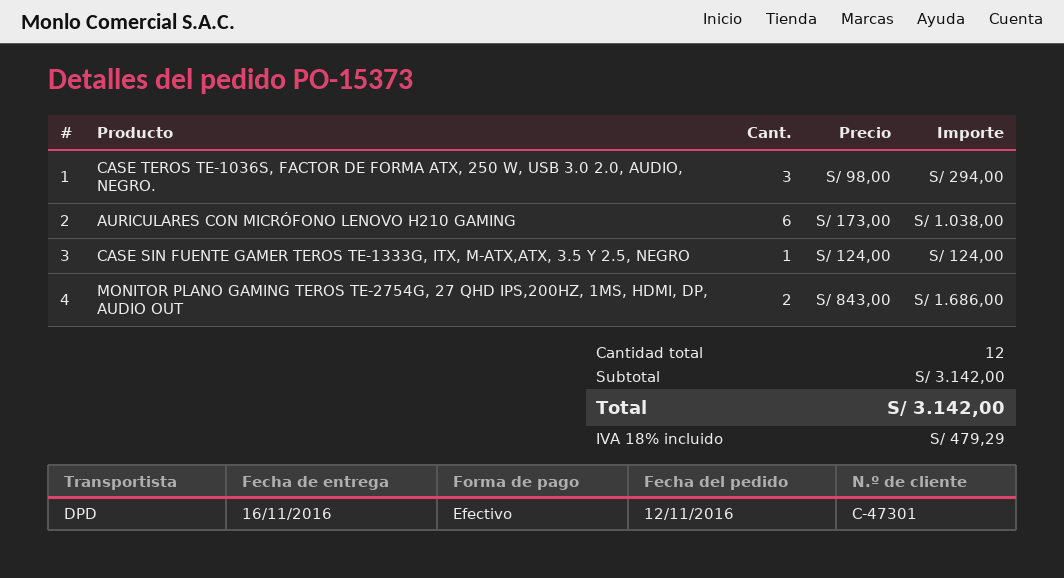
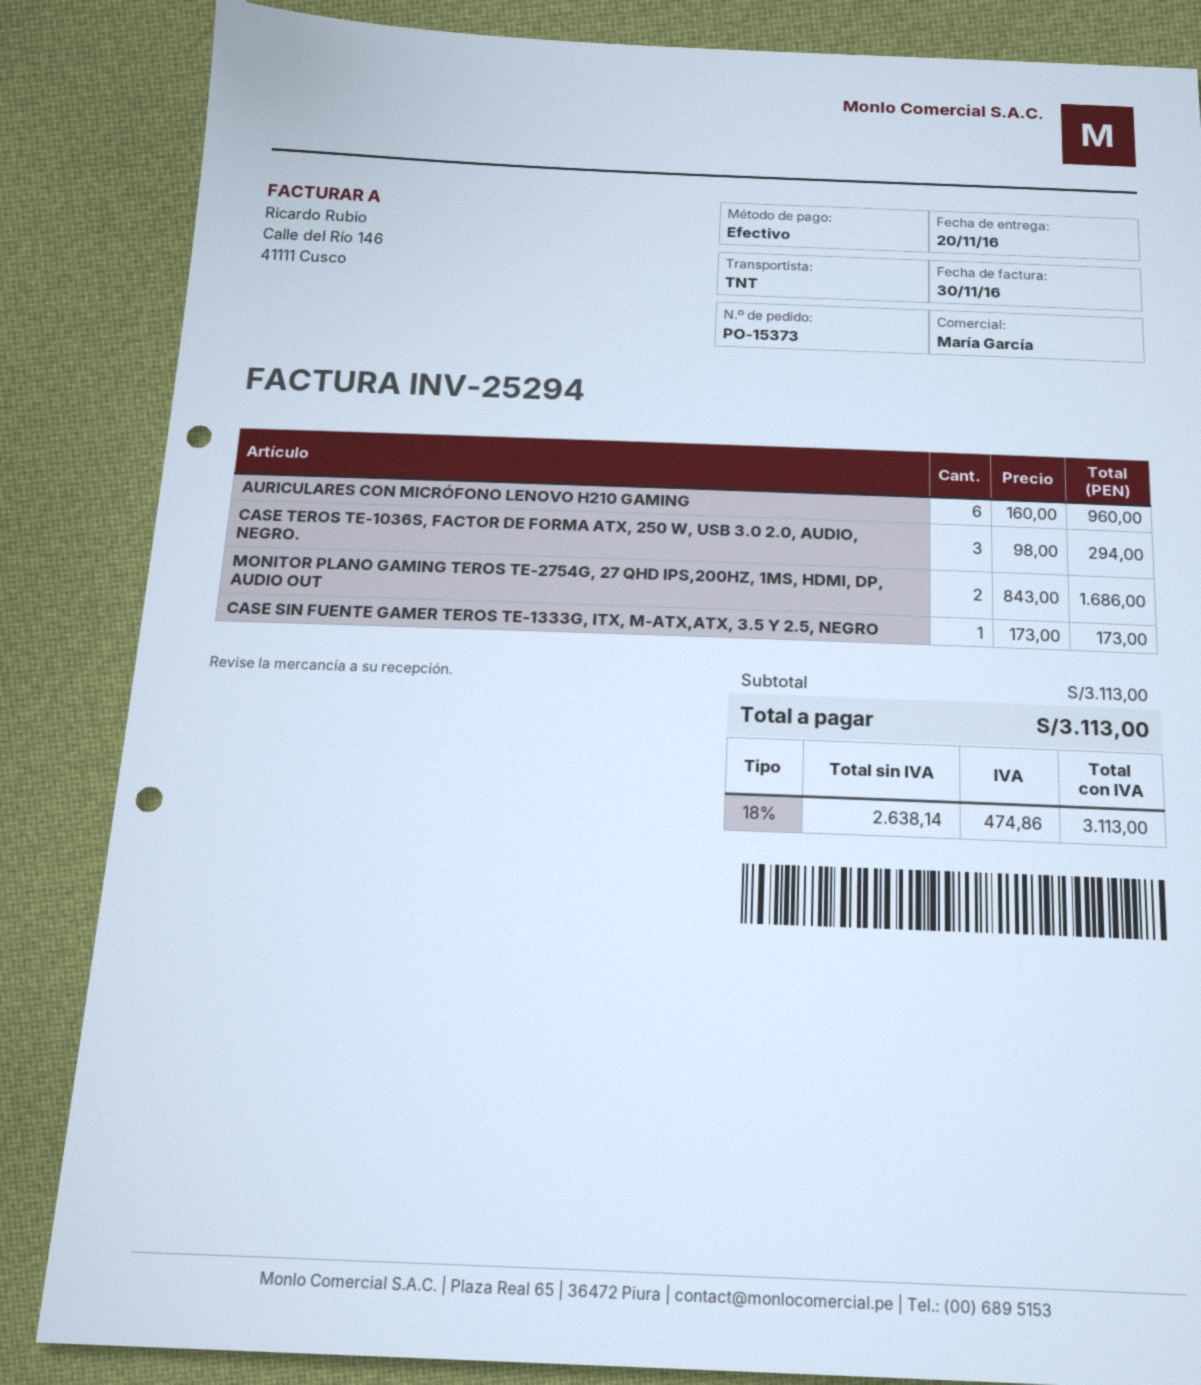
delivery date: 2016-11-16 -> 2016-11-20
shipping method: DPD -> TNT
AURICULARES CON MICRÓFONO LENOVO H210 GAMING: 6 x 173.00 = 1038.00 -> 6 x 160.00 = 960.00
CASE SIN FUENTE GAMER TEROS TE-1333G, ITX, M-ATX,ATX, 3.5 Y 2.5, NEGRO: 1 x 124.00 = 124.00 -> 1 x 173.00 = 173.00
subtotal: 3142.00 -> 3113.00
tax: 18% = 479.29 -> 18% = 474.86
total: 3142.00 -> 3113.00

